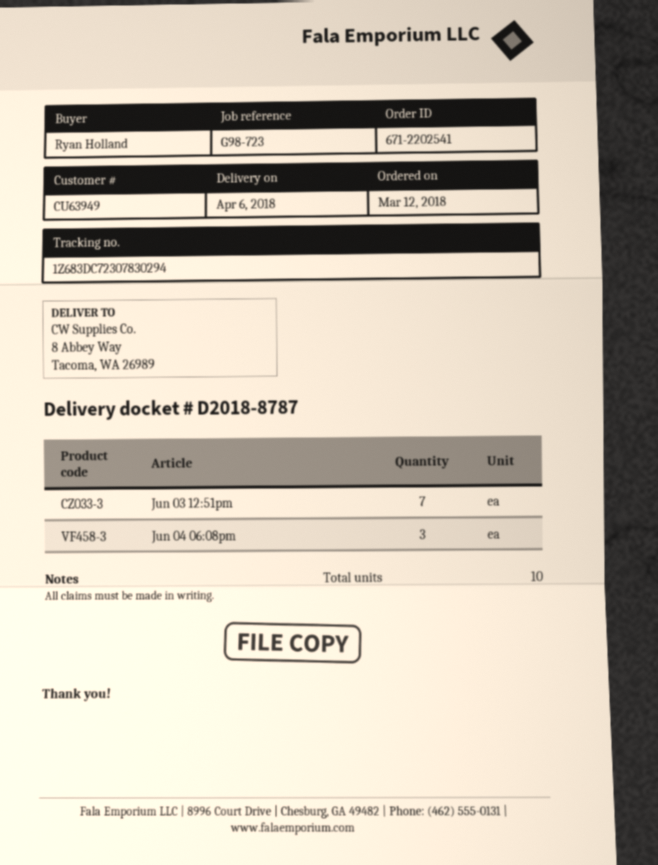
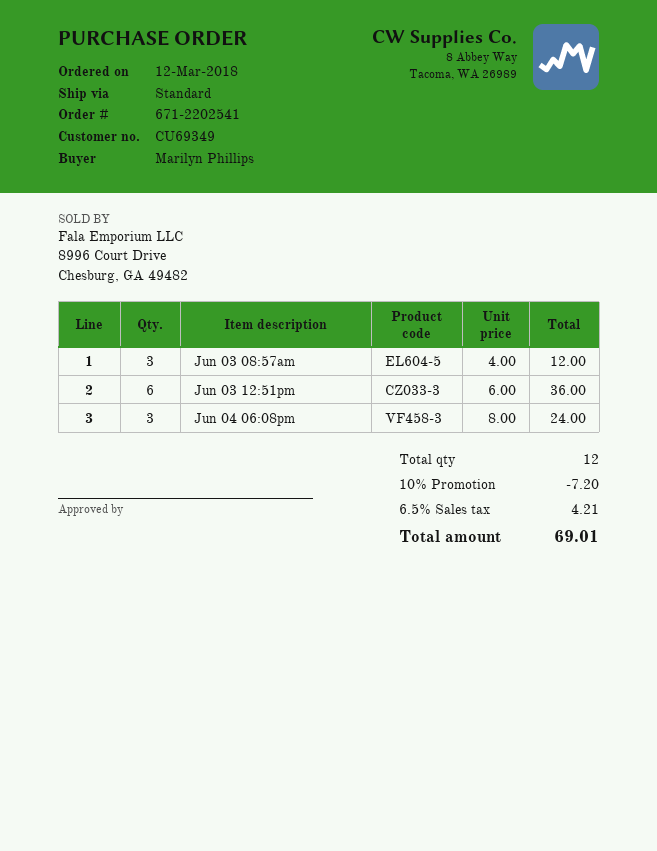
customer number: CU63949 -> CU69349
ordered by: Ryan Holland -> Marilyn Phillips
Jun 03 12:51pm: 7 -> 6
Jun 03 08:57am: none -> 3
total quantity: 10 -> 12

